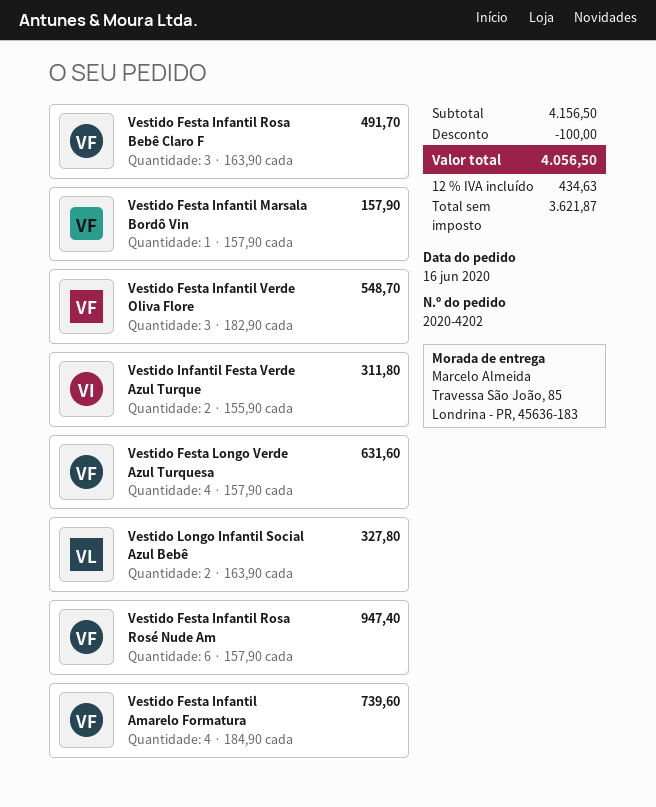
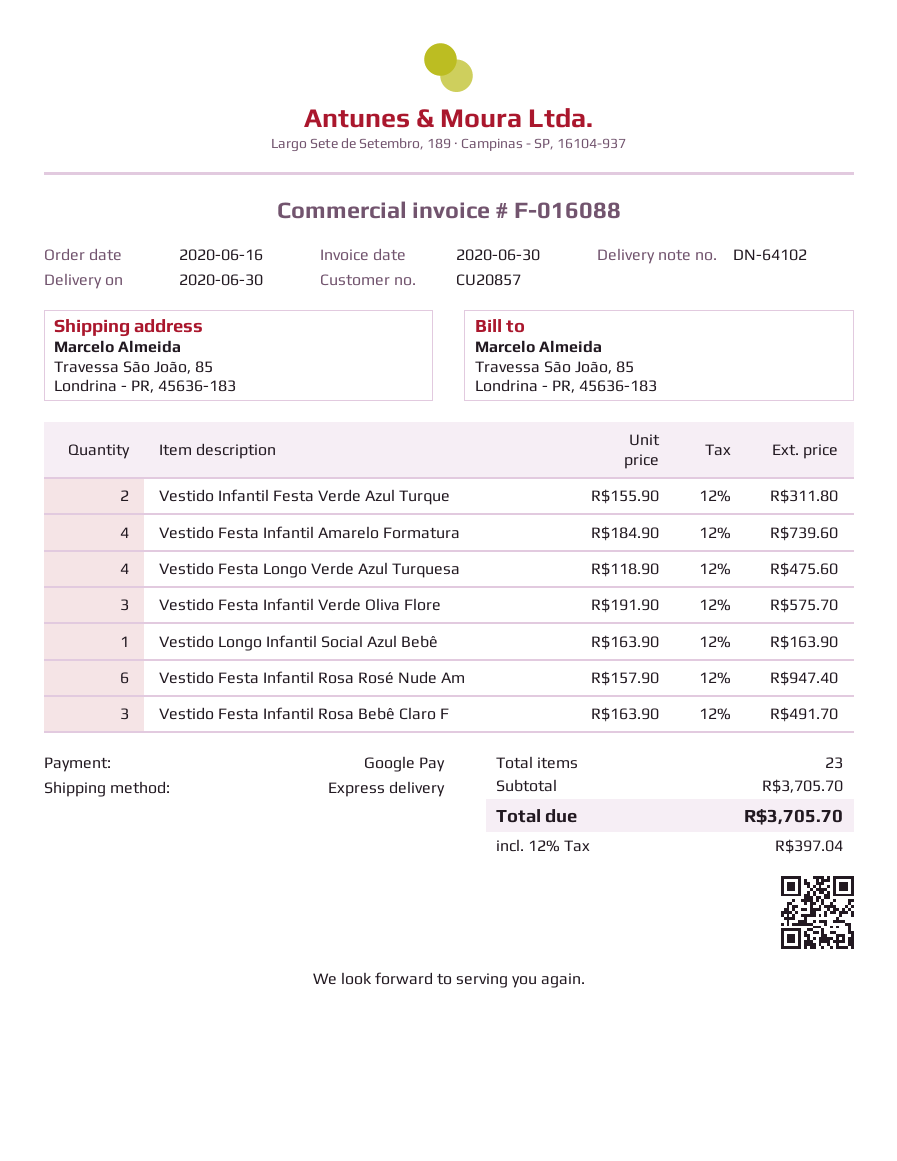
Vestido Festa Infantil Marsala Bordô Vin: 1 x 157.90 = 157.90 -> none
Vestido Festa Infantil Verde Oliva Flore: 3 x 182.90 = 548.70 -> 3 x 191.90 = 575.70
Vestido Festa Longo Verde Azul Turquesa: 4 x 157.90 = 631.60 -> 4 x 118.90 = 475.60
Vestido Longo Infantil Social Azul Bebê: 2 x 163.90 = 327.80 -> 1 x 163.90 = 163.90
subtotal: 4156.50 -> 3705.70
discount: 100.00 -> none
tax: 12% = 434.63 -> 12% = 397.04
total: 4056.50 -> 3705.70

